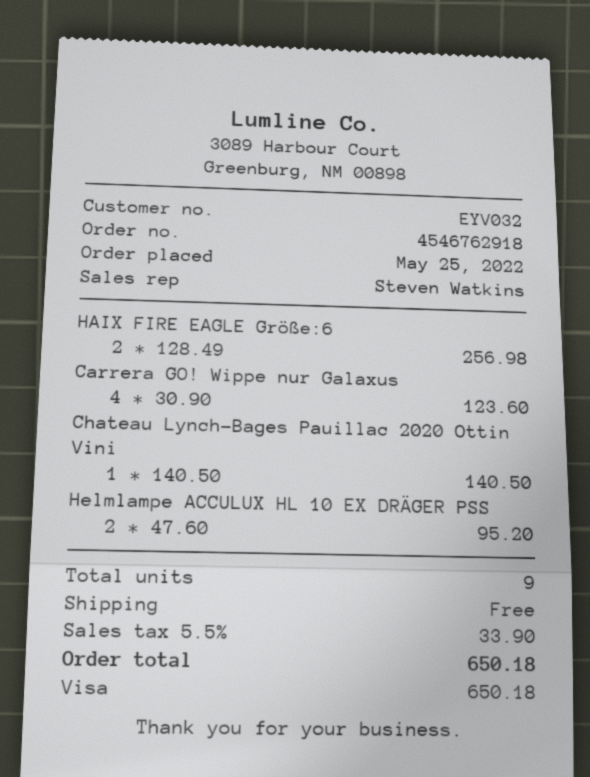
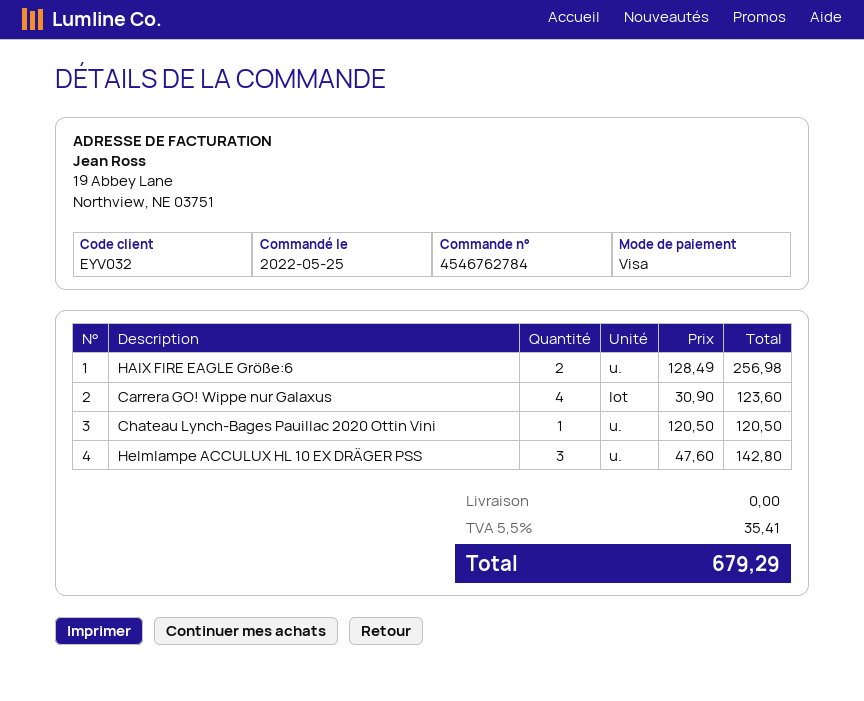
order number: 4546762918 -> 4546762784
Chateau Lynch-Bages Pauillac 2020 Ottin Vini: 1 x 140.50 = 140.50 -> 1 x 120.50 = 120.50
Helmlampe ACCULUX HL 10 EX DRÄGER PSS: 2 x 47.60 = 95.20 -> 3 x 47.60 = 142.80
tax: 5.5% = 33.90 -> 5.5% = 35.41
total: 650.18 -> 679.29

